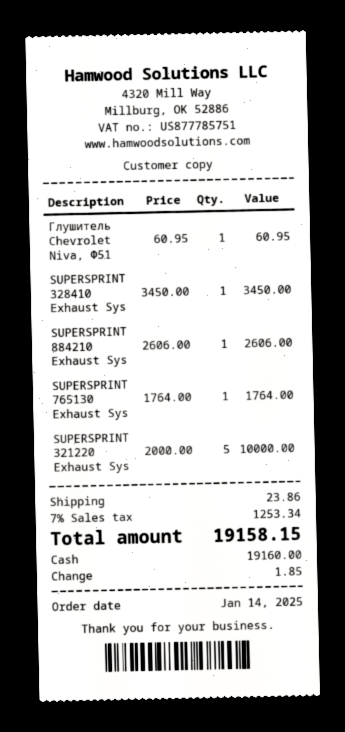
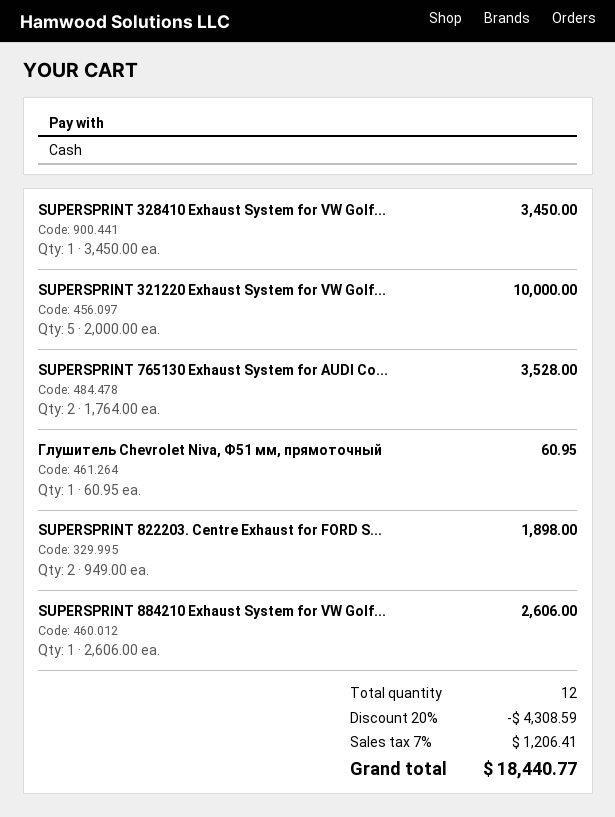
SUPERSPRINT 765130 Exhaust Sys: 1 x 1764.00 = 1764.00 -> 2 x 1764.00 = 3528.00
SUPERSPRINT 822203. Centre Exhaust for FORD S...: none -> 2 x 949.00 = 1898.00
discount: none -> 20% = 4308.59
shipping: 23.86 -> none
tax: 7% = 1253.34 -> 7% = 1206.41
total: 19158.15 -> 18440.77

